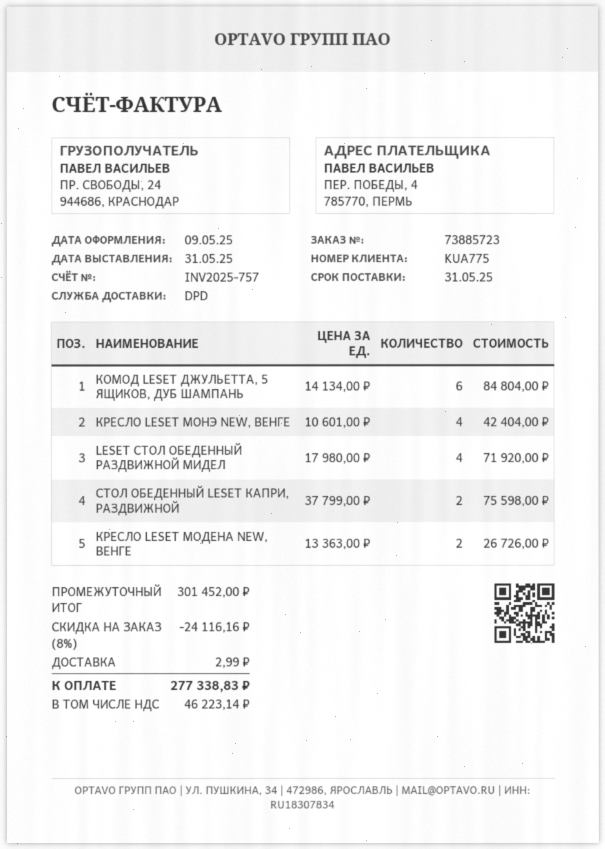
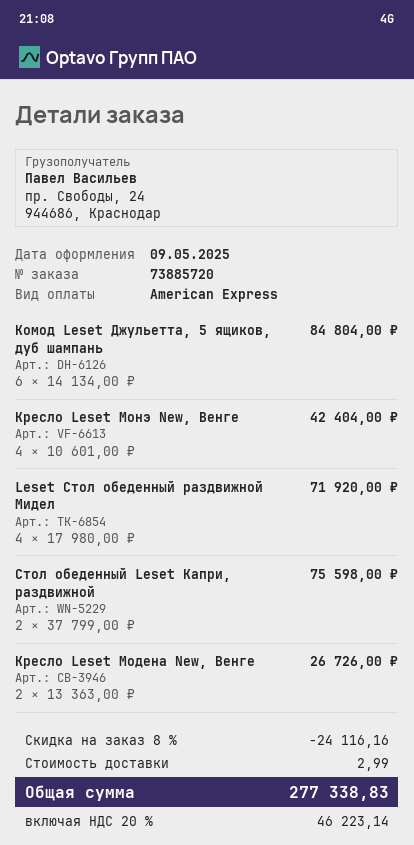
order number: 73885723 -> 73885720

